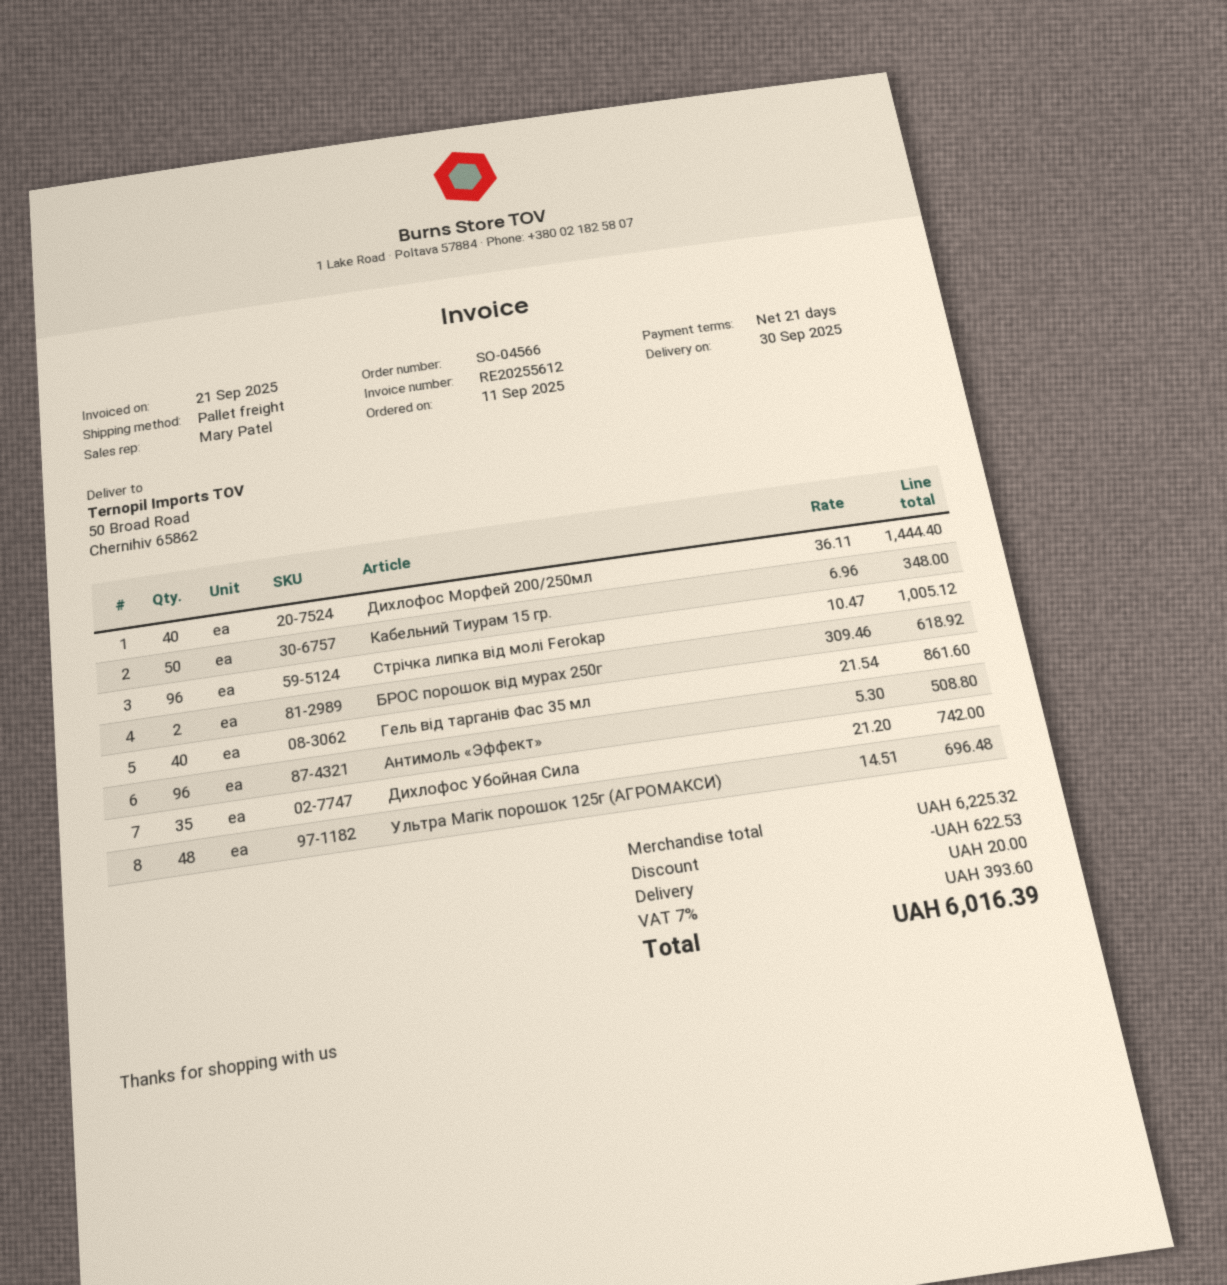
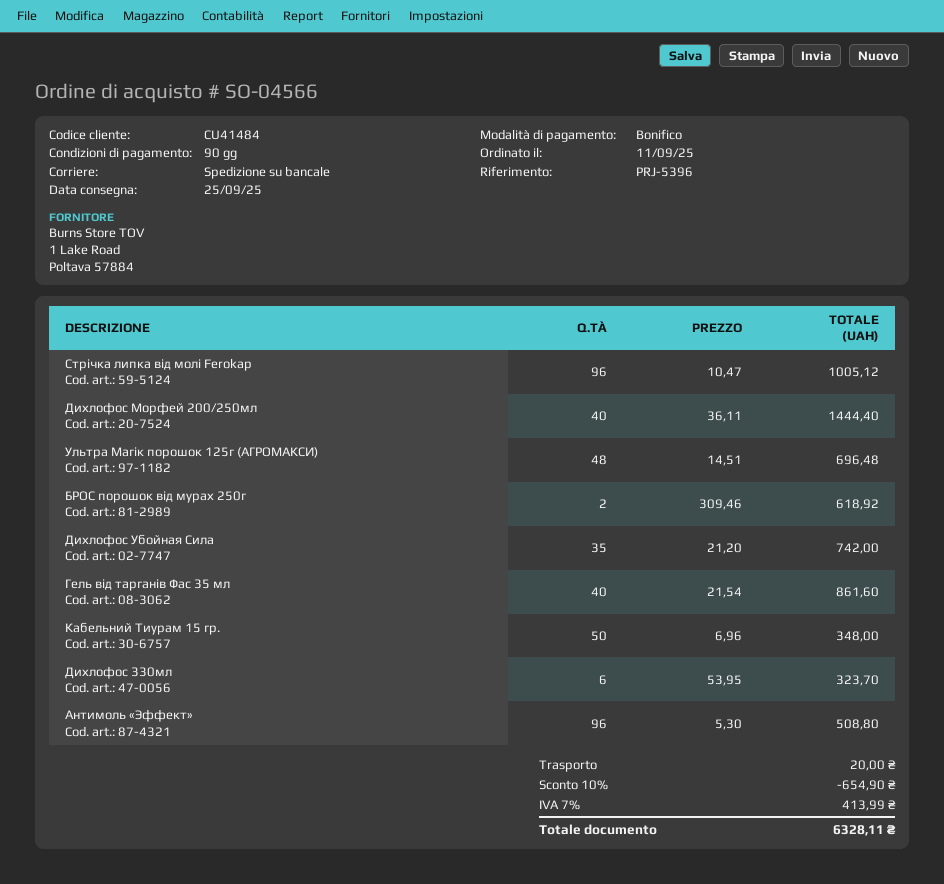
delivery date: 2025-09-30 -> 2025-09-25
payment terms: 21 days -> 90 days
Дихлофос 330мл: none -> 6 x 53.95 = 323.70
discount: 622.53 -> 654.90
tax: 7% = 393.60 -> 7% = 413.99
total: 6016.39 -> 6328.11

